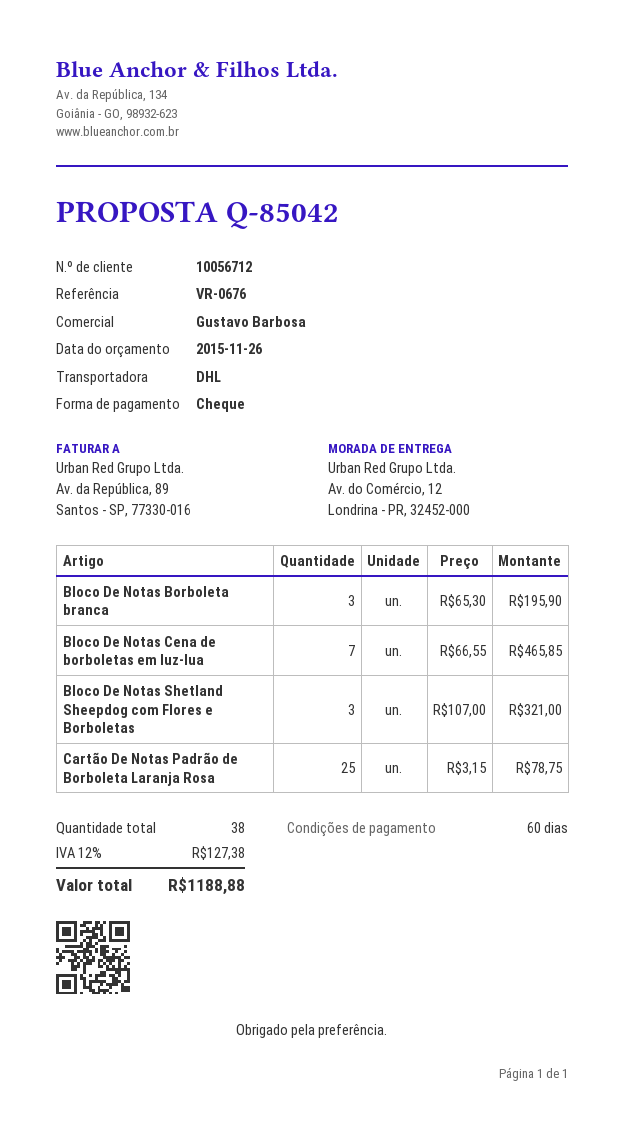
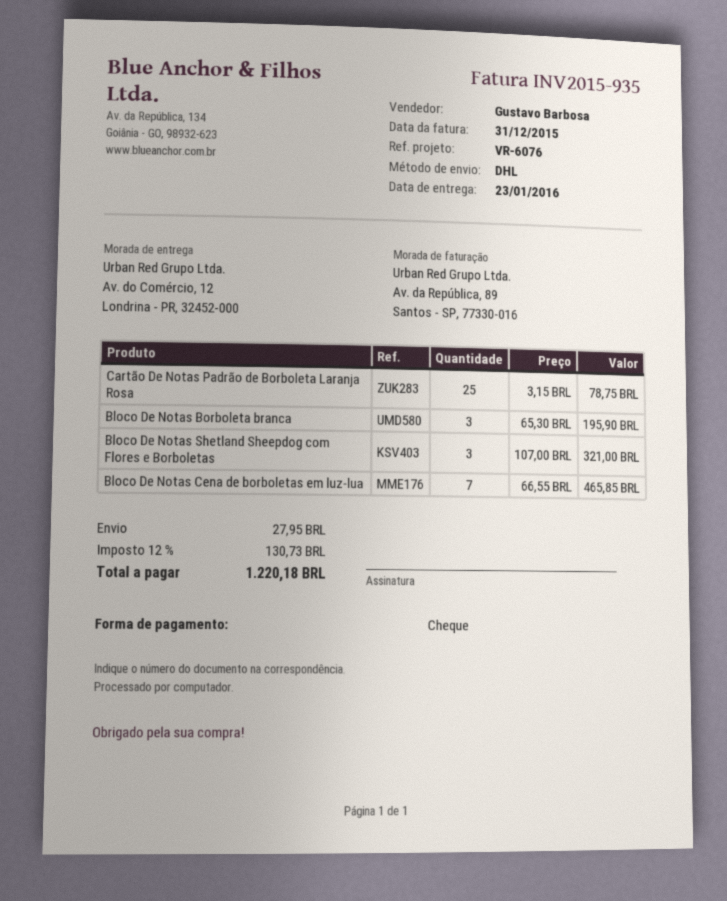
reference: VR-0676 -> VR-6076
shipping: none -> 27.95
tax: 12% = 127.38 -> 12% = 130.73
total: 1188.88 -> 1220.18

